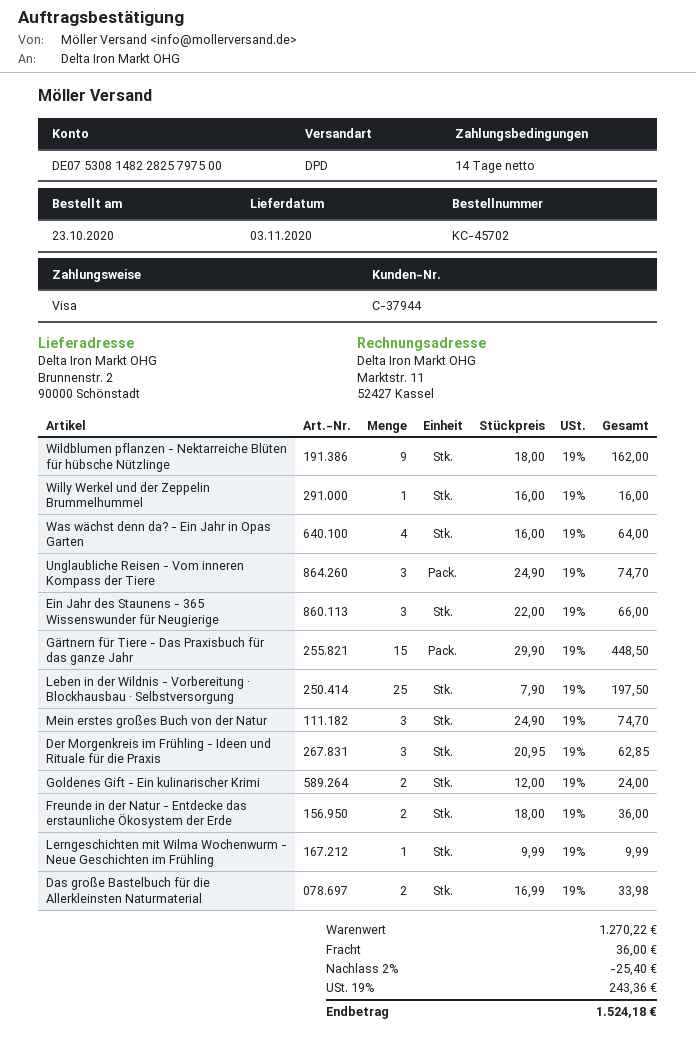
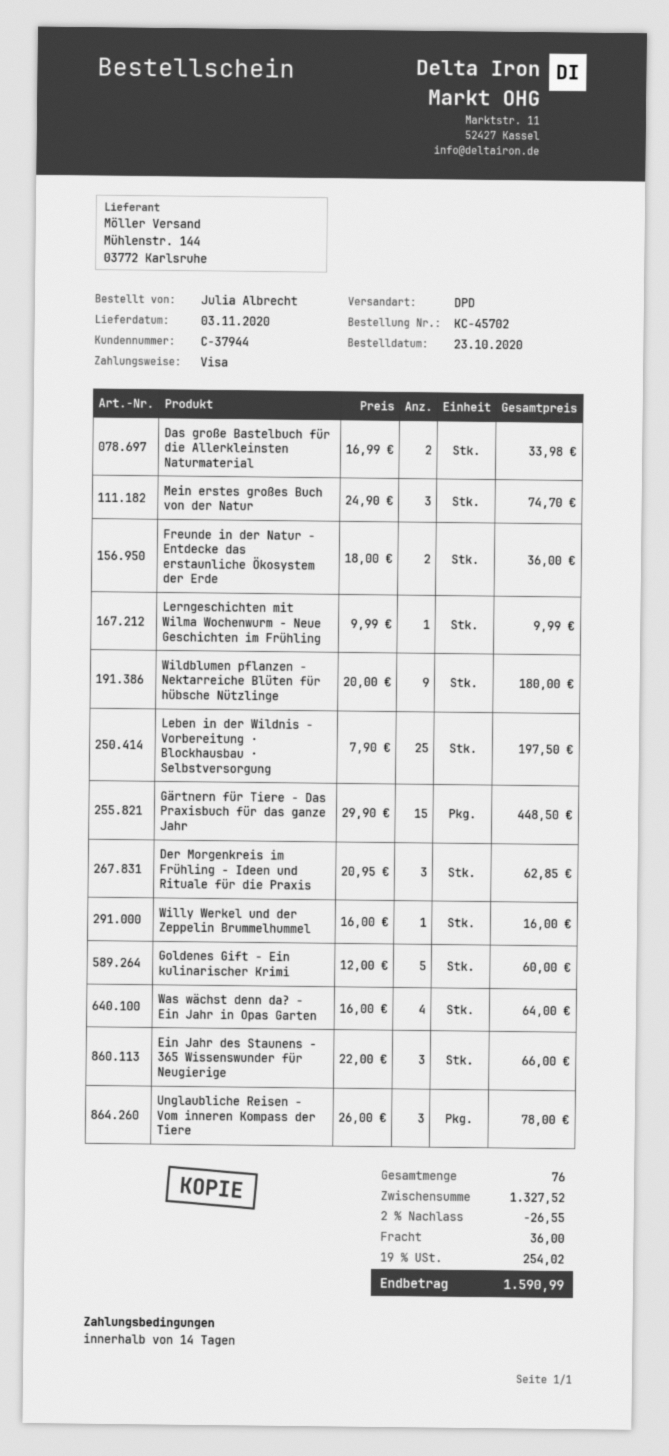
Wildblumen pflanzen - Nektarreiche Blüten für hübsche Nützlinge: 9 x 18.00 = 162.00 -> 9 x 20.00 = 180.00
Unglaubliche Reisen - Vom inneren Kompass der Tiere: 3 x 24.90 = 74.70 -> 3 x 26.00 = 78.00
Goldenes Gift - Ein kulinarischer Krimi: 2 x 12.00 = 24.00 -> 5 x 12.00 = 60.00
subtotal: 1270.22 -> 1327.52
discount: 2% = 25.40 -> 2% = 26.55
tax: 19% = 243.36 -> 19% = 254.02
total: 1524.18 -> 1590.99

